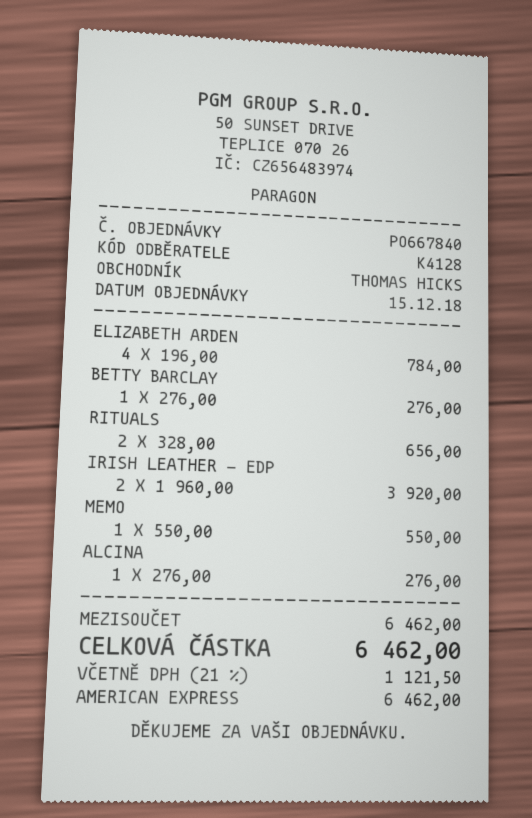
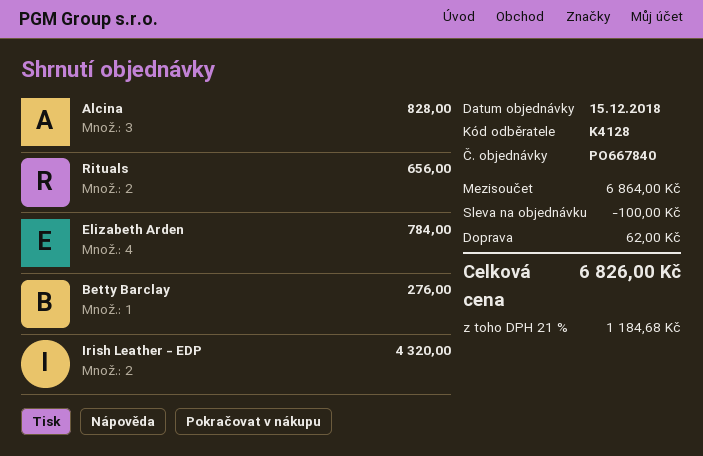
IRISH LEATHER - EDP: 2 for 3920.00 -> 2 for 4320.00
MEMO: 1 for 550.00 -> none
ALCINA: 1 for 276.00 -> 3 for 828.00
subtotal: 6462.00 -> 6864.00
discount: none -> 100.00
shipping: none -> 62.00
tax: 21% = 1121.50 -> 21% = 1184.68
total: 6462.00 -> 6826.00

